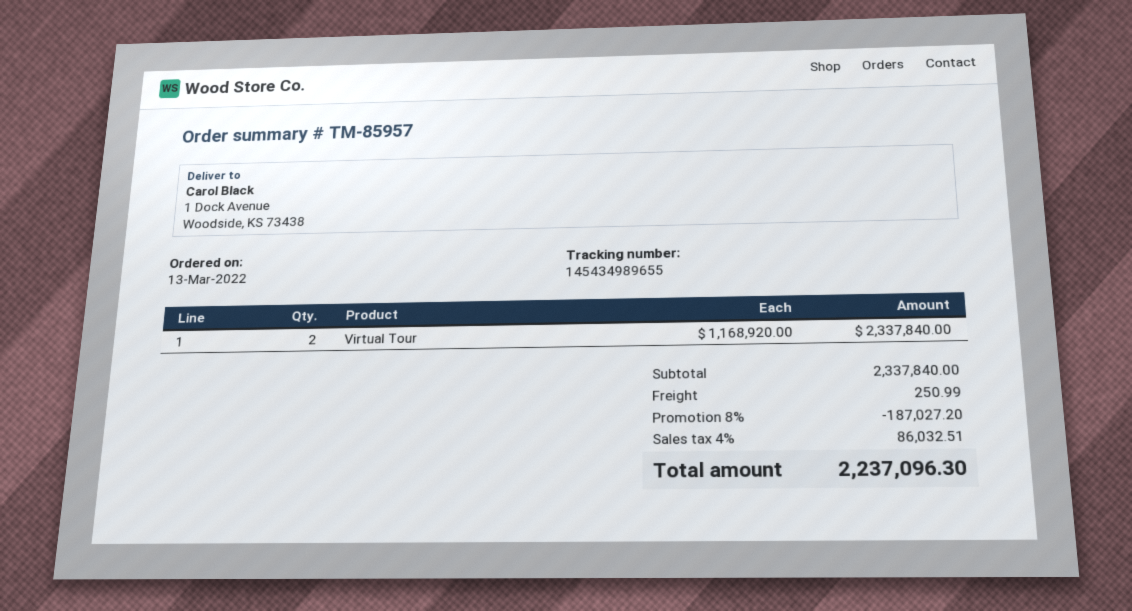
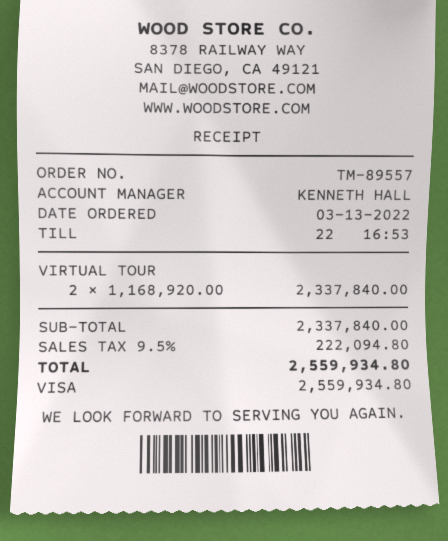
order number: TM-85957 -> TM-89557
discount: 8% = 187027.20 -> none
shipping: 250.99 -> none
tax: 4% = 86032.51 -> 9.5% = 222094.80
total: 2237096.30 -> 2559934.80

